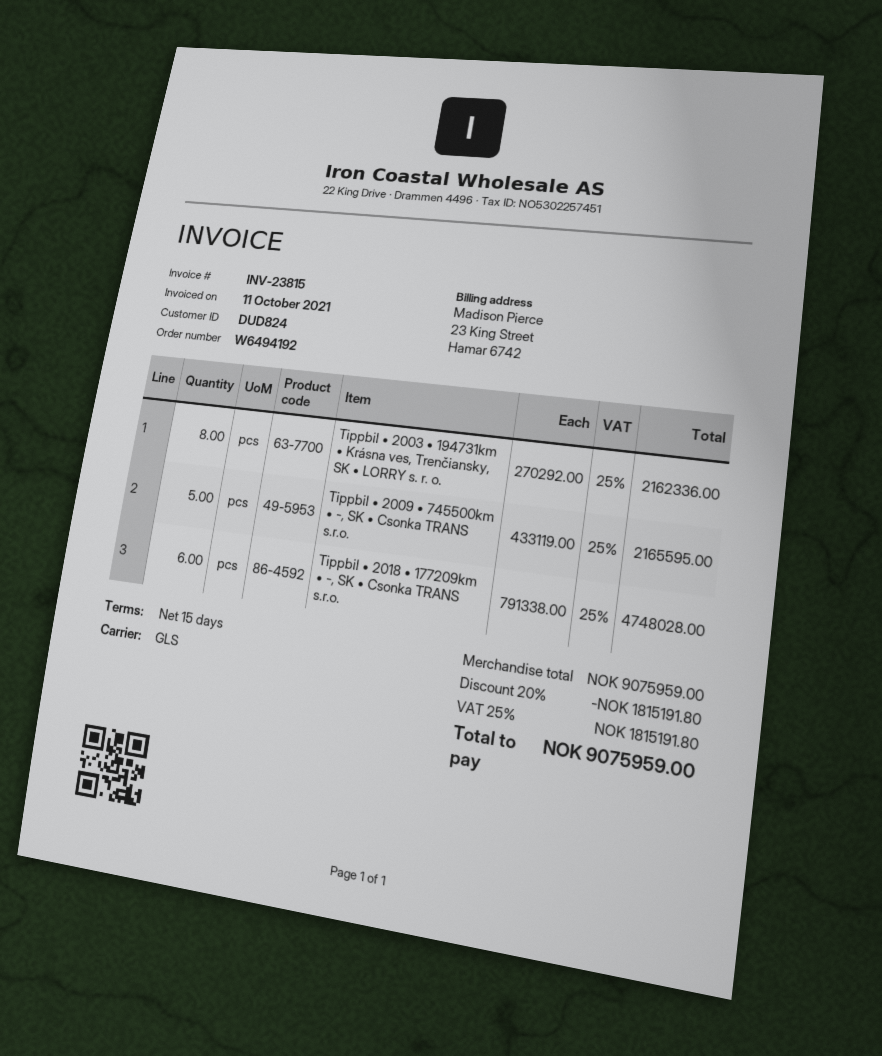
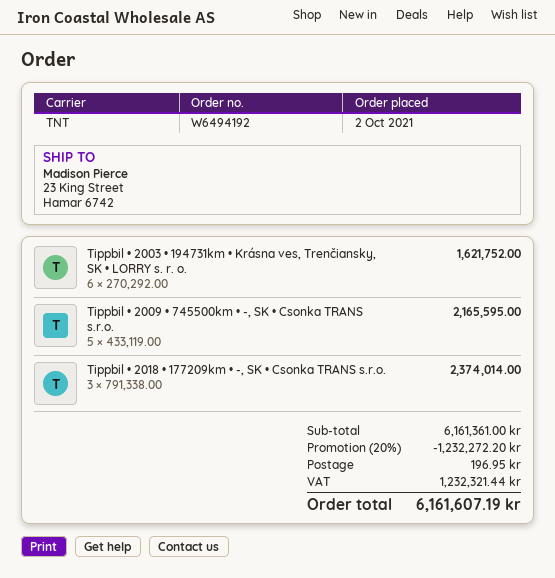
shipping method: GLS -> TNT
Tippbil • 2003 • 194731km • Krásna ves, Trenčiansky, SK • LORRY s. r. o.: 8 x 270292.00 = 2162336.00 -> 6 x 270292.00 = 1621752.00
Tippbil • 2018 • 177209km • -, SK • Csonka TRANS s.r.o.: 6 x 791338.00 = 4748028.00 -> 3 x 791338.00 = 2374014.00
subtotal: 9075959.00 -> 6161361.00
discount: 20% = 1815191.80 -> 20% = 1232272.20
shipping: none -> 196.95
tax: 1815191.80 -> 1232321.44
total: 9075959.00 -> 6161607.19

